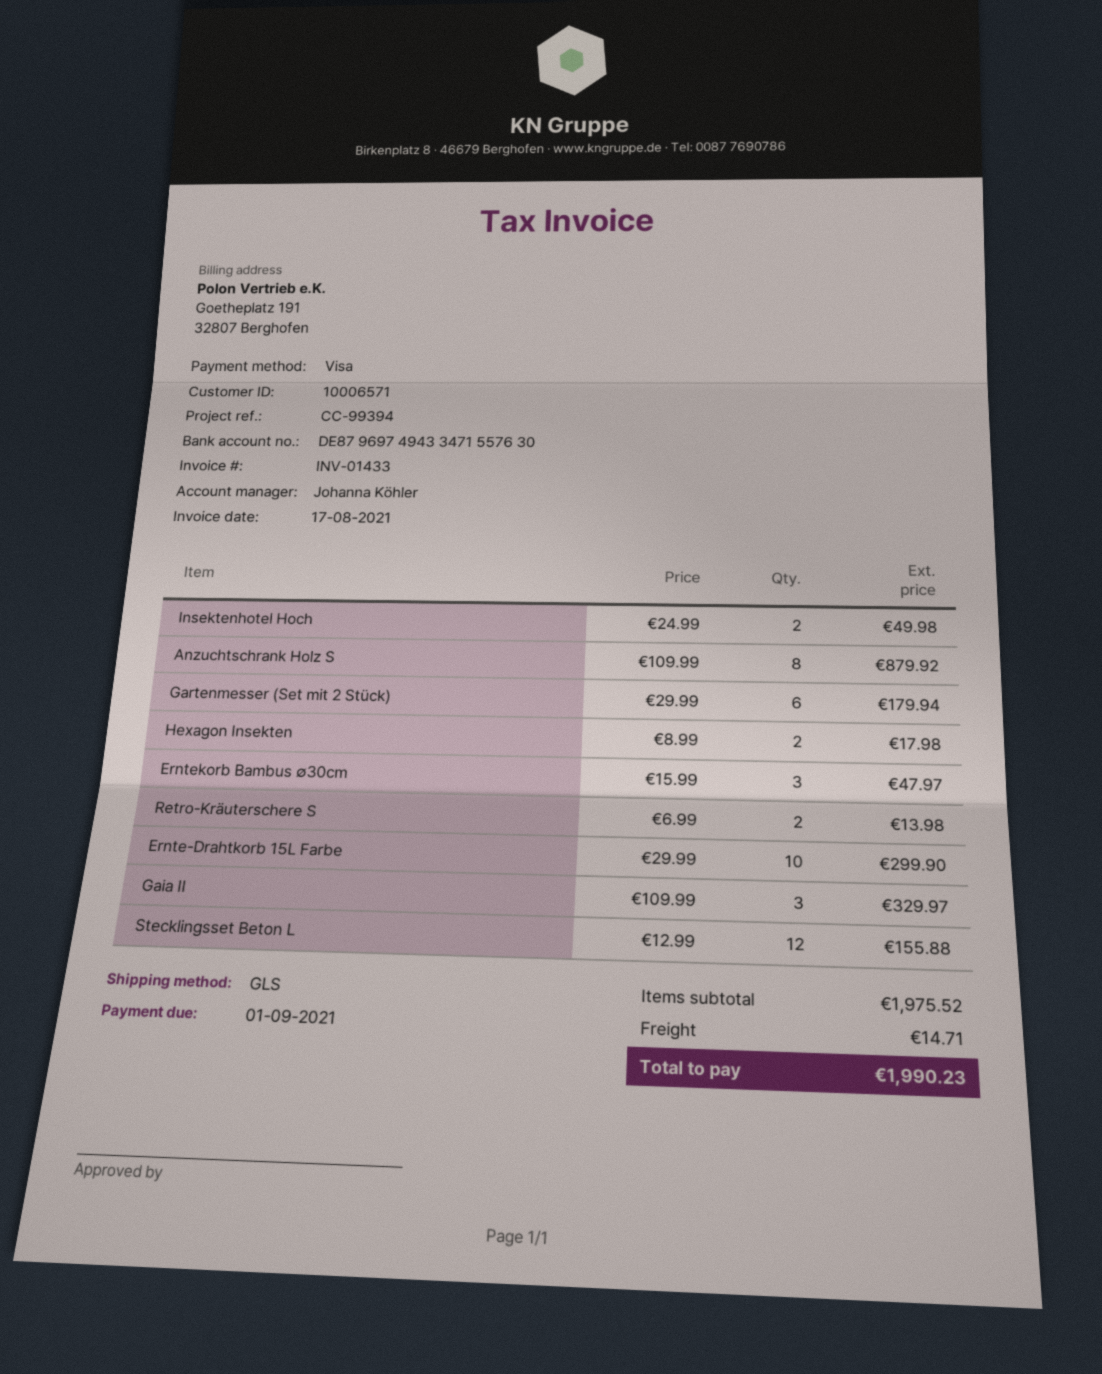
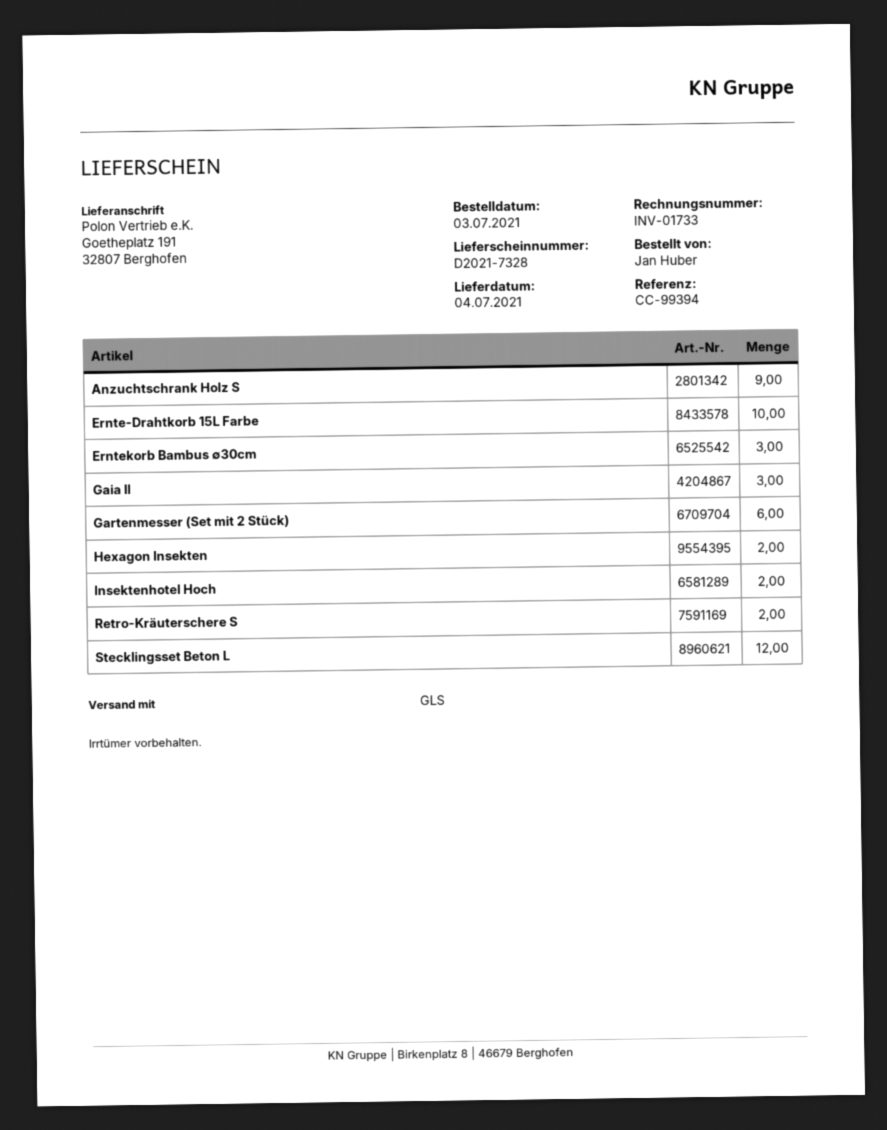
invoice number: INV-01433 -> INV-01733
Anzuchtschrank Holz S: 8 -> 9

